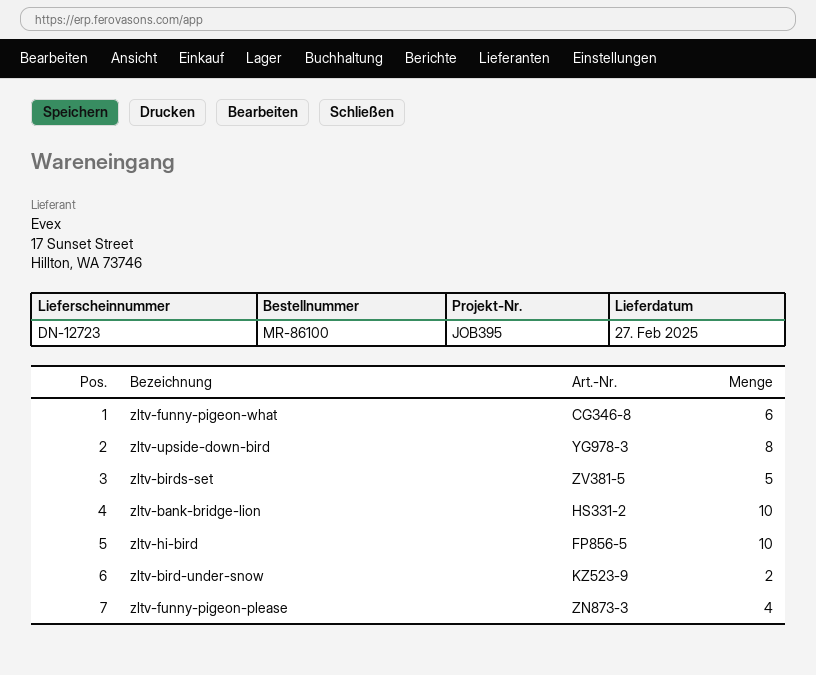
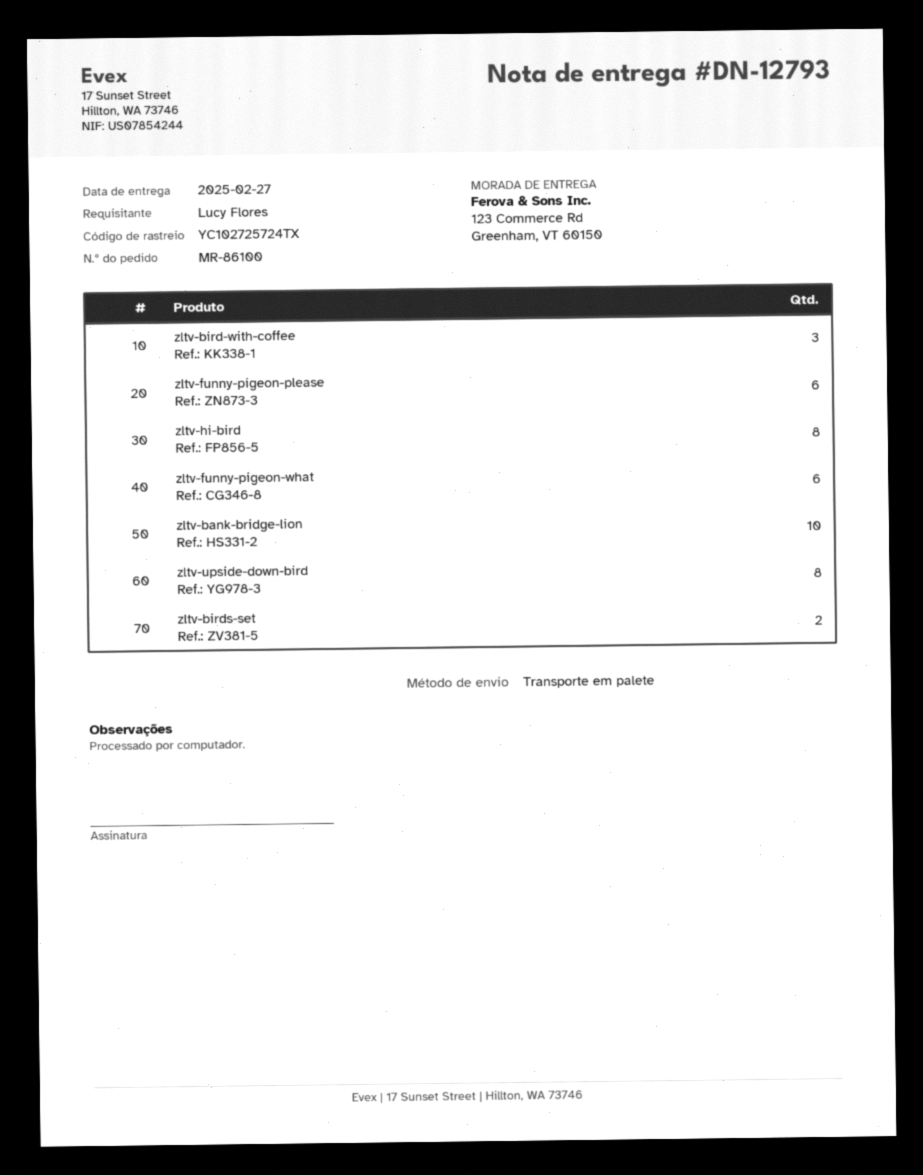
delivery note number: DN-12723 -> DN-12793
zltv-birds-set: 5 -> 2
zltv-hi-bird: 10 -> 8
zltv-bird-under-snow: 2 -> none
zltv-funny-pigeon-please: 4 -> 6
zltv-bird-with-coffee: none -> 3

